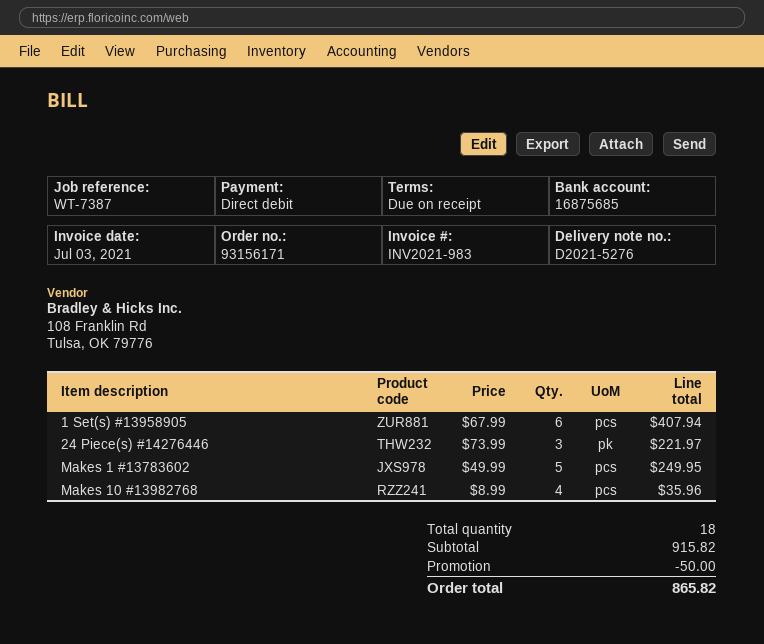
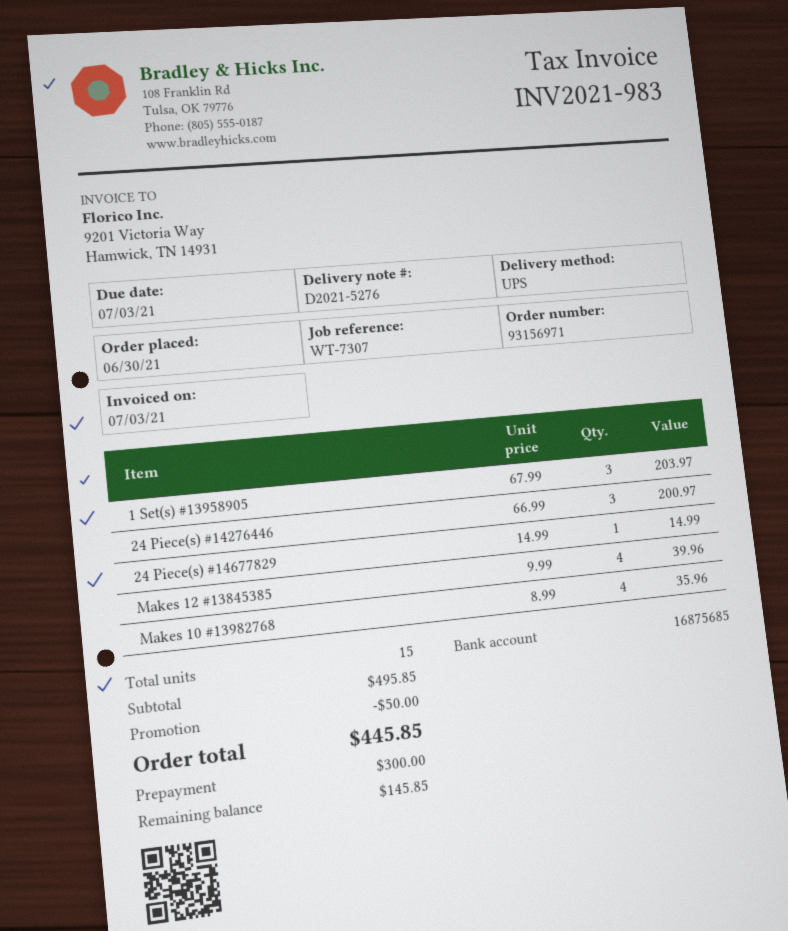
order number: 93156171 -> 93156971
reference: WT-7387 -> WT-7307
1 Set(s) #13958905: 6 x 67.99 = 407.94 -> 3 x 67.99 = 203.97
24 Piece(s) #14276446: 3 x 73.99 = 221.97 -> 3 x 66.99 = 200.97
Makes 1 #13783602: 5 x 49.99 = 249.95 -> none
24 Piece(s) #14677829: none -> 1 x 14.99 = 14.99
Makes 12 #13845385: none -> 4 x 9.99 = 39.96
total quantity: 18 -> 15
subtotal: 915.82 -> 495.85
total: 865.82 -> 445.85

